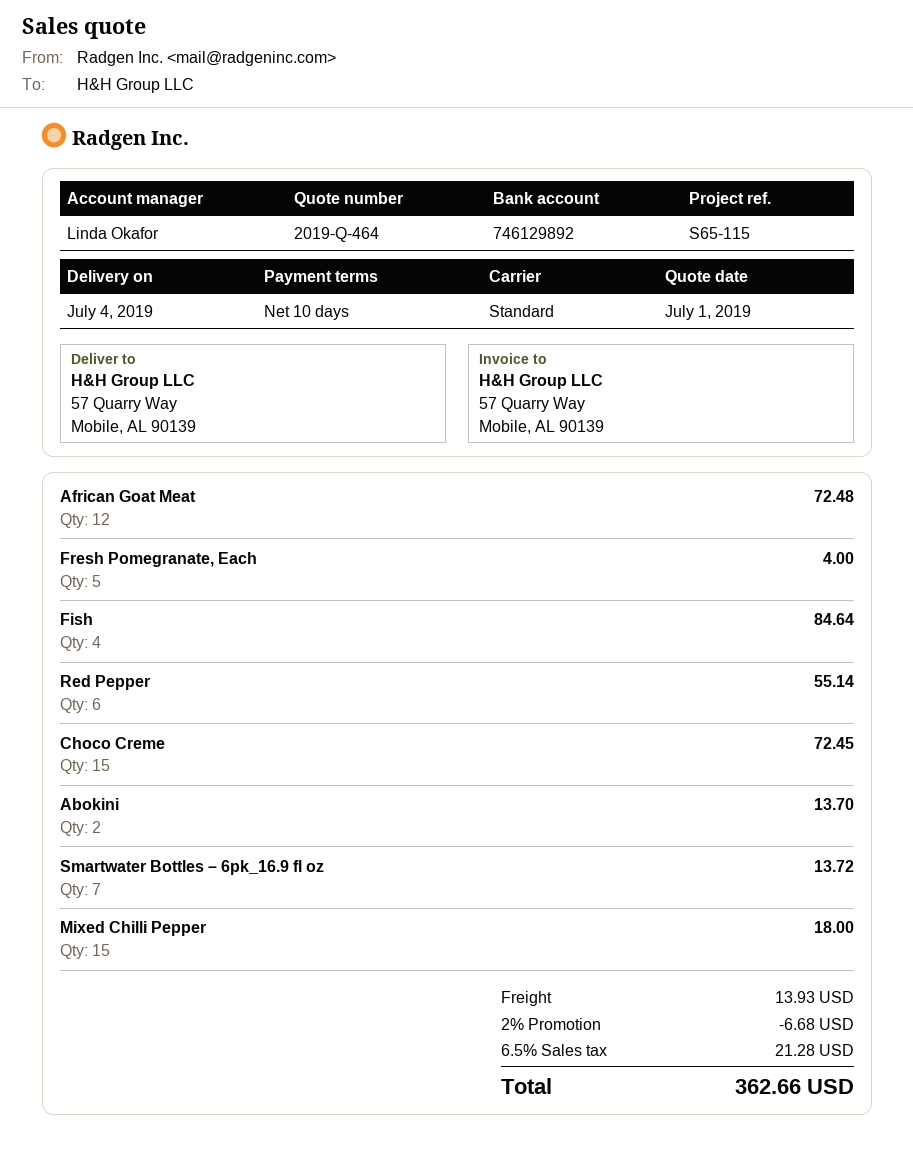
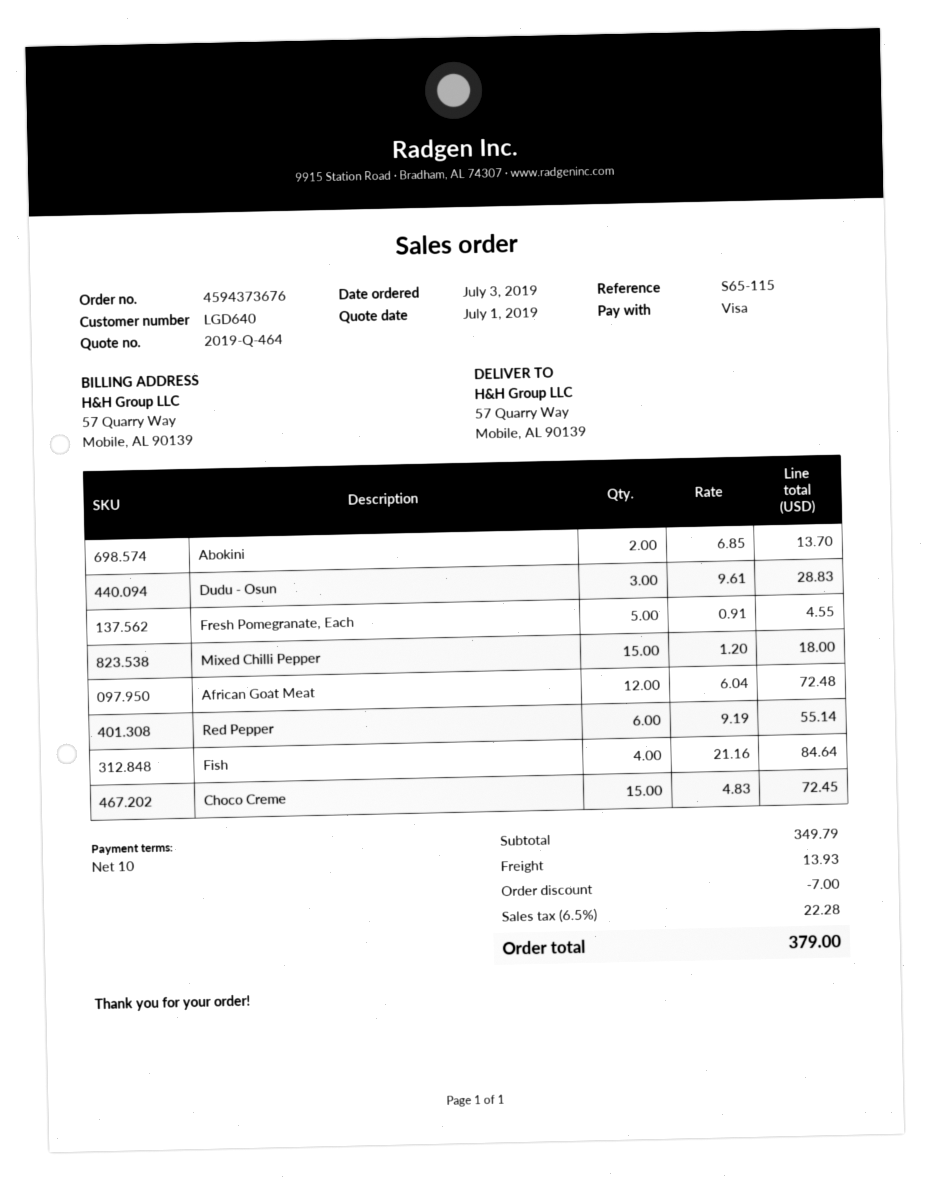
Fresh Pomegranate, Each: 5 for 4.00 -> 5 for 4.55
Smartwater Bottles – 6pk_16.9 fl oz: 7 for 13.72 -> none
Dudu - Osun: none -> 3 for 28.83
discount: 6.68 -> 7.00
tax: 6.5% = 21.28 -> 6.5% = 22.28
total: 362.66 -> 379.00

